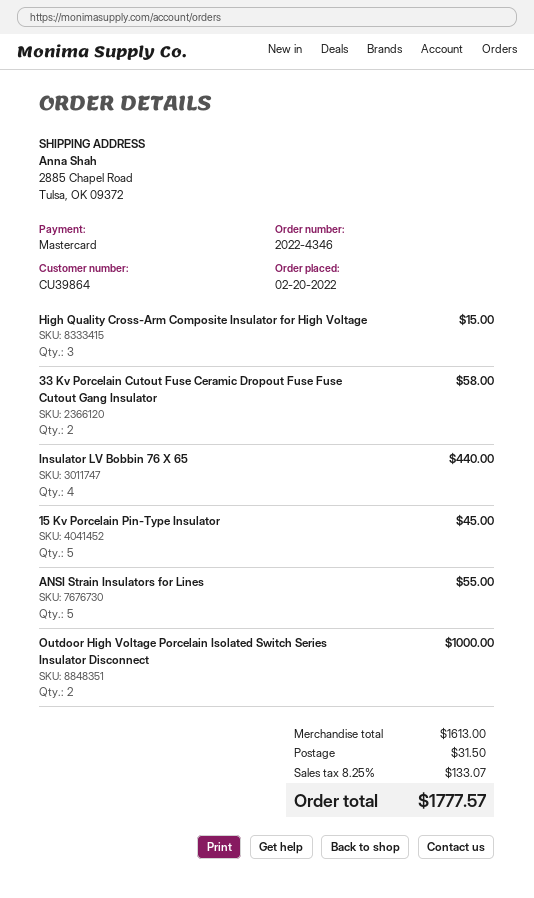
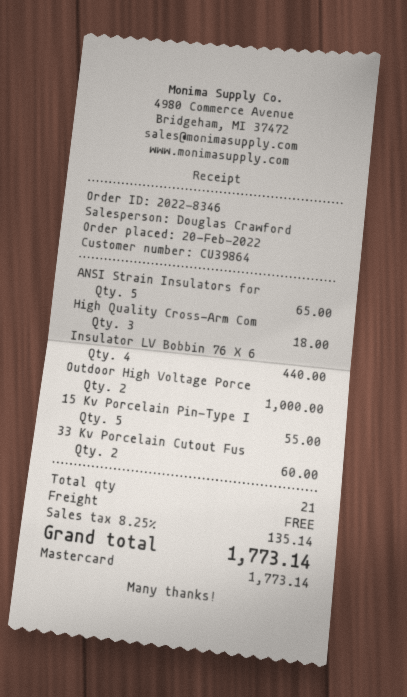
order number: 2022-4346 -> 2022-8346
High Quality Cross-Arm Composite Insulator for High Voltage: 3 for 15.00 -> 3 for 18.00
33 Kv Porcelain Cutout Fuse Ceramic Dropout Fuse Fuse Cutout Gang Insulator: 2 for 58.00 -> 2 for 60.00
15 Kv Porcelain Pin-Type Insulator: 5 for 45.00 -> 5 for 55.00
ANSI Strain Insulators for Lines: 5 for 55.00 -> 5 for 65.00
shipping: 31.50 -> 0.00
tax: 8.25% = 133.07 -> 8.25% = 135.14
total: 1777.57 -> 1773.14

